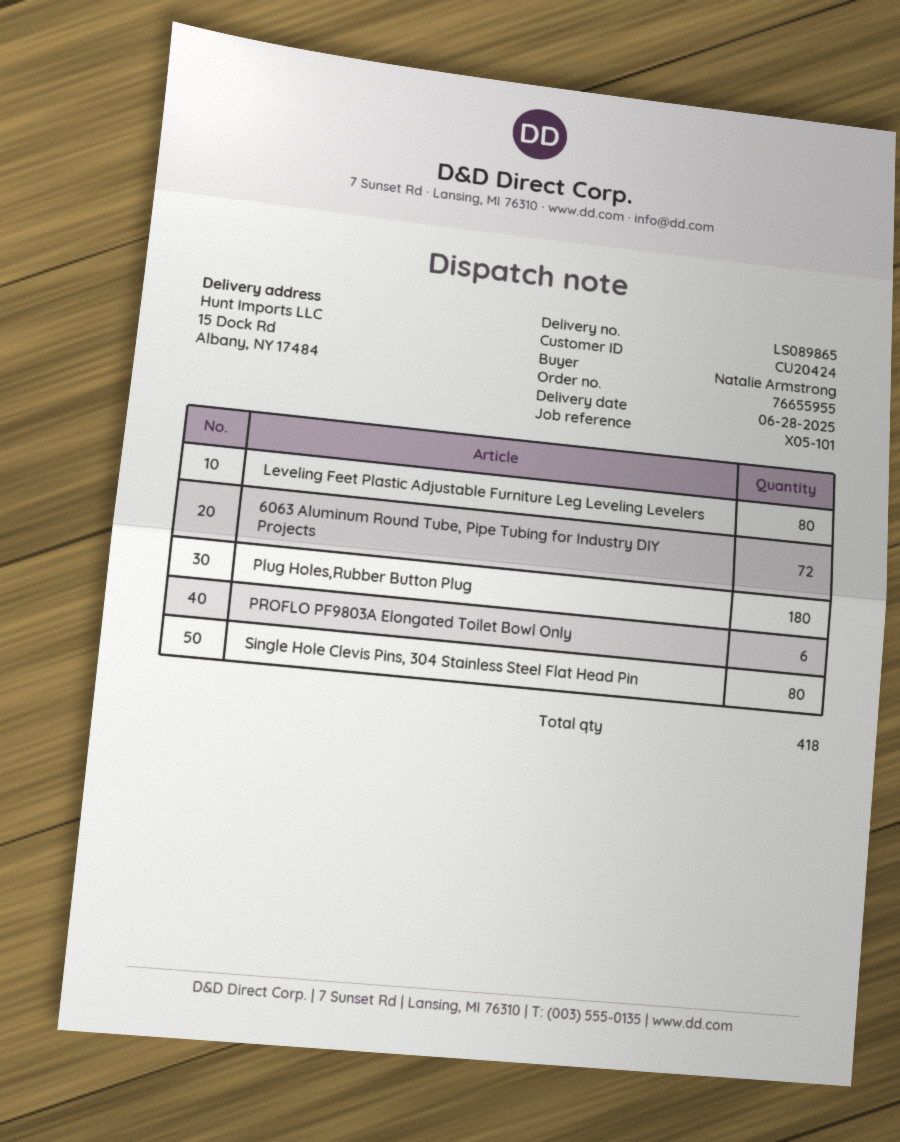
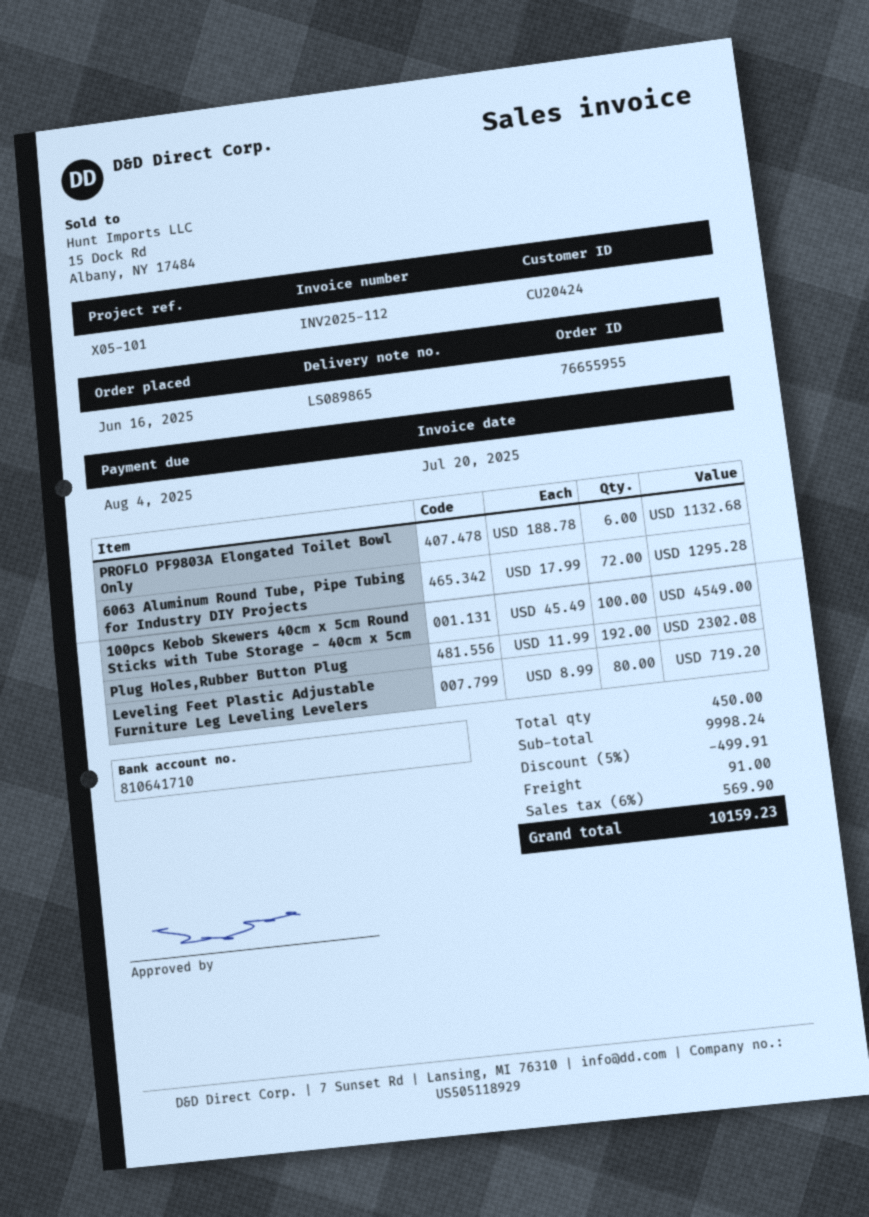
Plug Holes,Rubber Button Plug: 180 -> 192
Single Hole Clevis Pins, 304 Stainless Steel Flat Head Pin: 80 -> none
100pcs Kebob Skewers 40cm x 5cm Round Sticks with Tube Storage - 40cm x 5cm: none -> 100
total quantity: 418 -> 450

